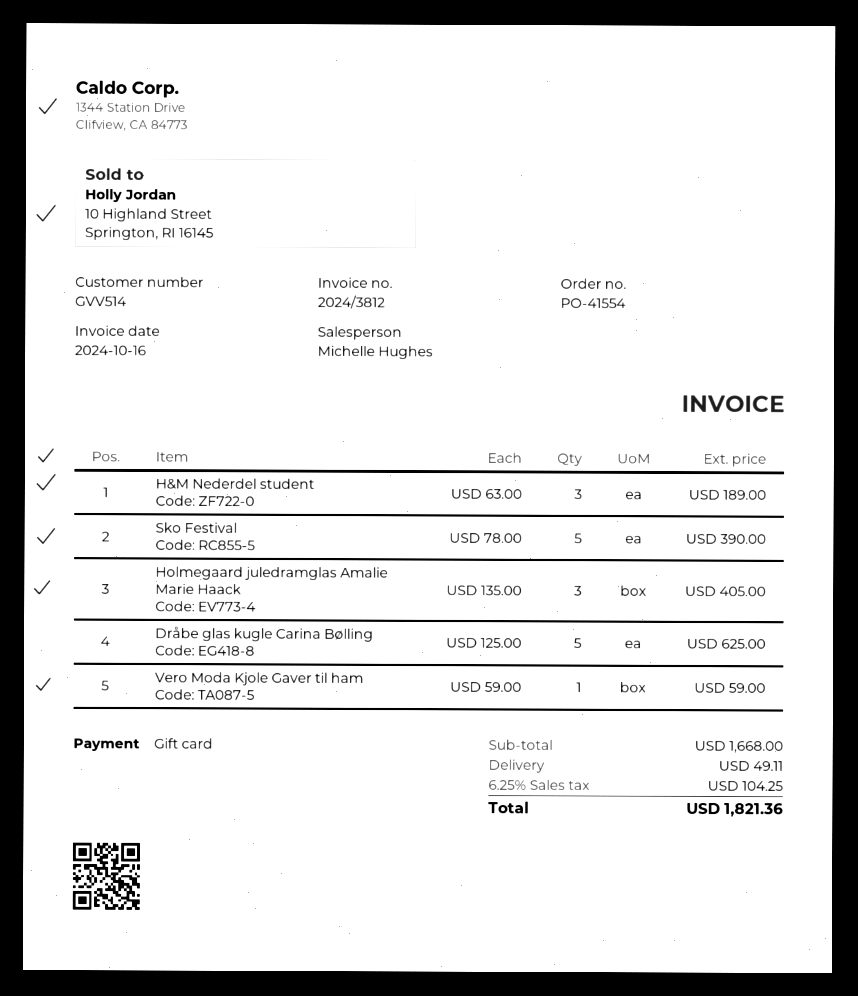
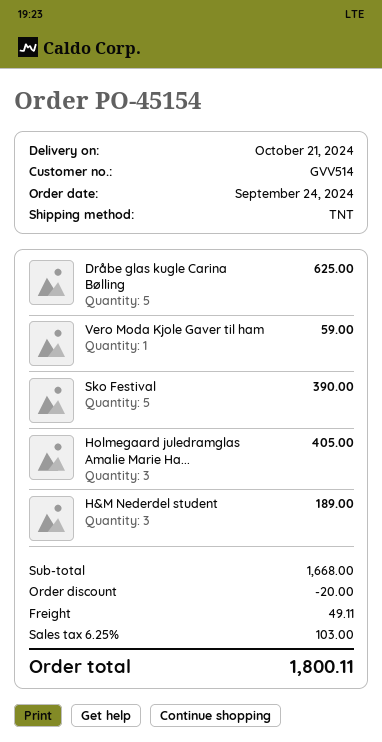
order number: PO-41554 -> PO-45154
discount: none -> 20.00
tax: 6.25% = 104.25 -> 6.25% = 103.00
total: 1821.36 -> 1800.11

